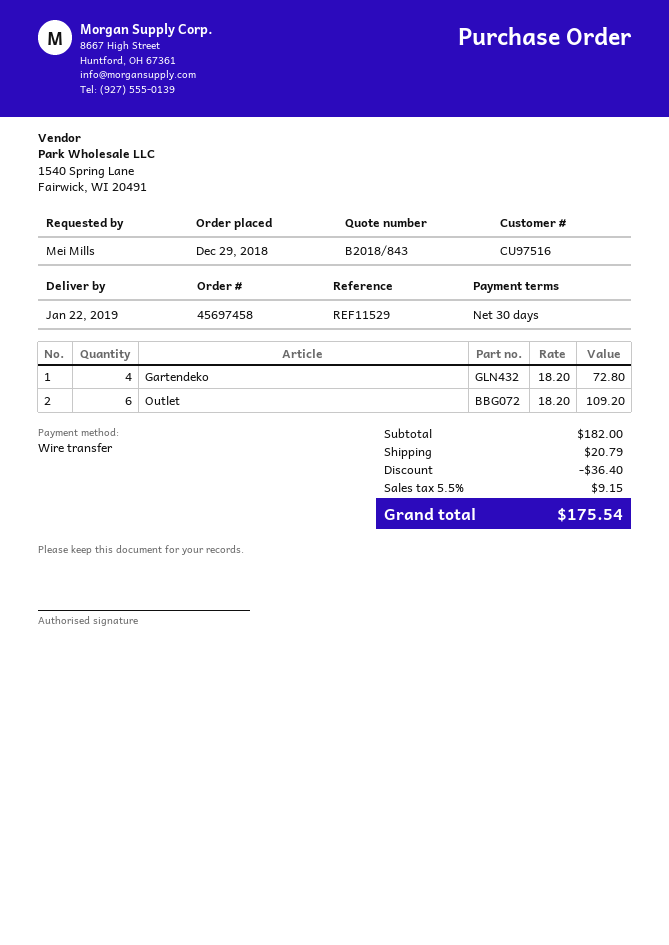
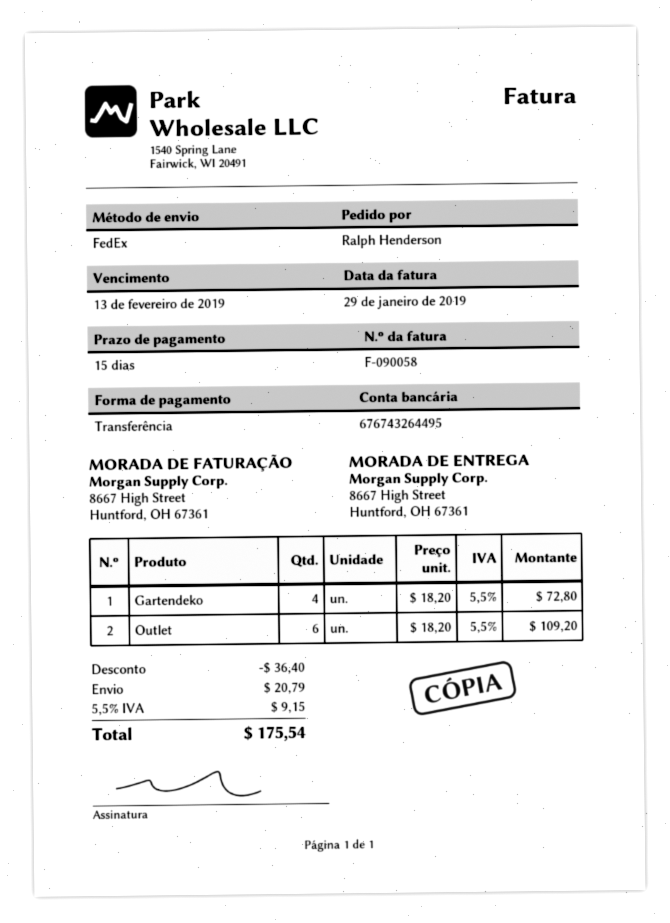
payment terms: 30 days -> 15 days
ordered by: Mei Mills -> Ralph Henderson

